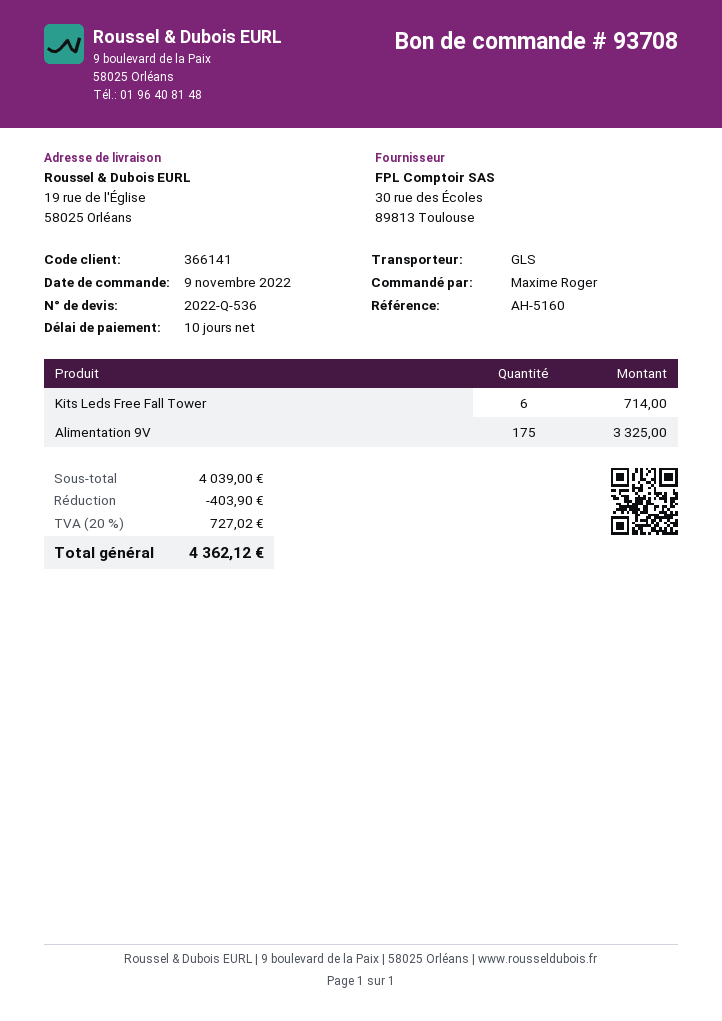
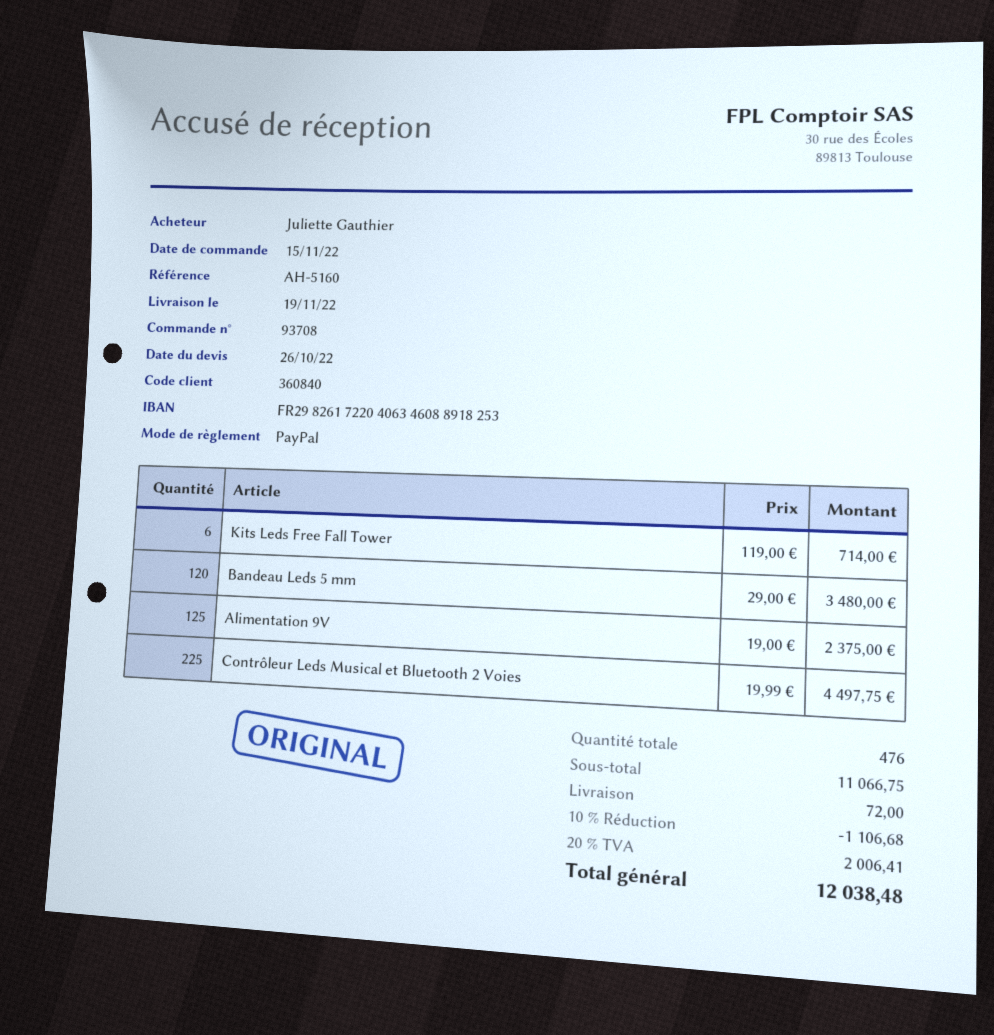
order date: 2022-11-09 -> 2022-11-15
customer number: 366141 -> 360840
ordered by: Maxime Roger -> Juliette Gauthier
Alimentation 9V: 175 for 3325.00 -> 125 for 2375.00
Bandeau Leds 5 mm: none -> 120 for 3480.00
Contrôleur Leds Musical et Bluetooth 2 Voies: none -> 225 for 4497.75
subtotal: 4039.00 -> 11066.75
discount: 403.90 -> 1106.68
shipping: none -> 72.00
tax: 20% = 727.02 -> 20% = 2006.41
total: 4362.12 -> 12038.48

